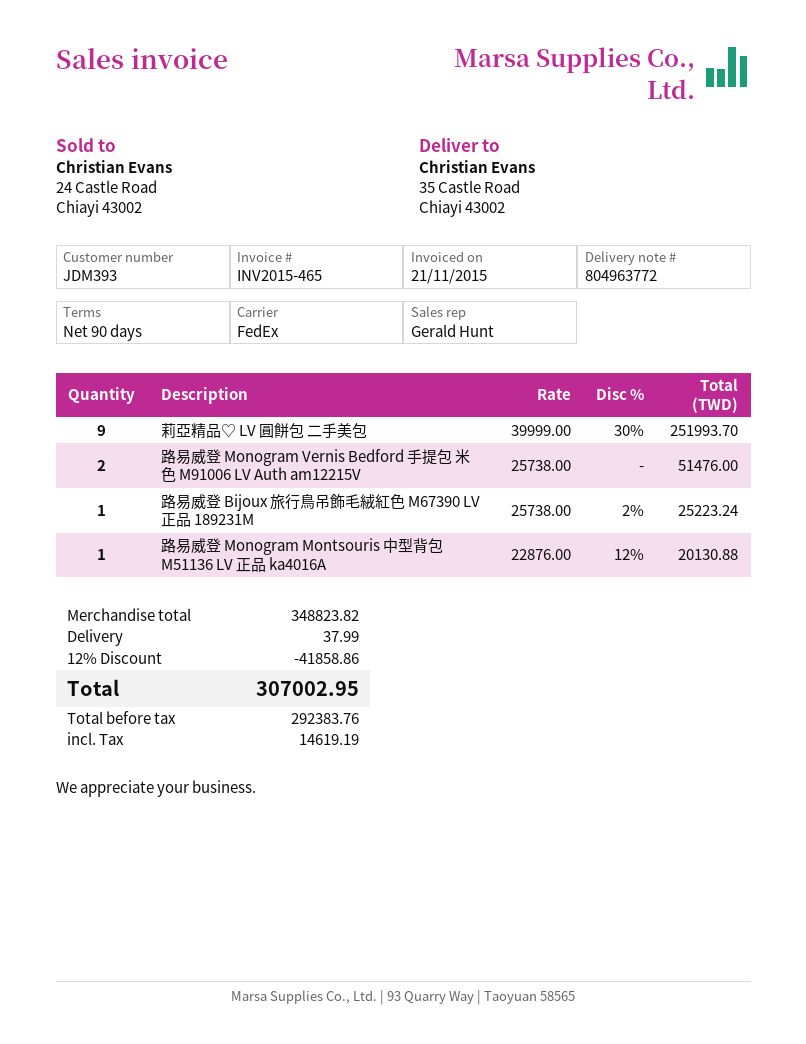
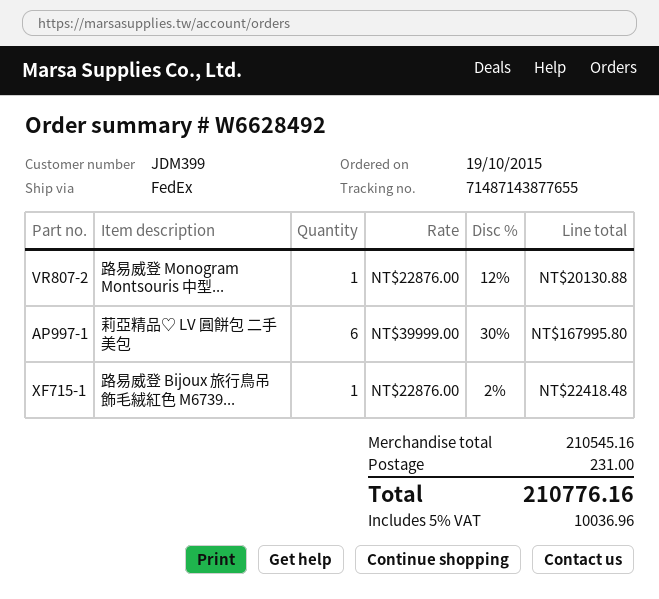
customer number: JDM393 -> JDM399
莉亞精品♡ LV 圓餅包 二手美包: 9 x 39999.00 - 30% = 251993.70 -> 6 x 39999.00 - 30% = 167995.80
路易威登 Monogram Vernis Bedford 手提包 米色 M91006 LV Auth am12215V: 2 x 25738.00 = 51476.00 -> none
路易威登 Bijoux 旅行鳥吊飾毛絨紅色 M67390 LV 正品 189231M: 1 x 25738.00 - 2% = 25223.24 -> 1 x 22876.00 - 2% = 22418.48
subtotal: 348823.82 -> 210545.16
discount: 12% = 41858.86 -> none
shipping: 37.99 -> 231.00
tax: 14619.19 -> 10036.96
total: 307002.95 -> 210776.16

